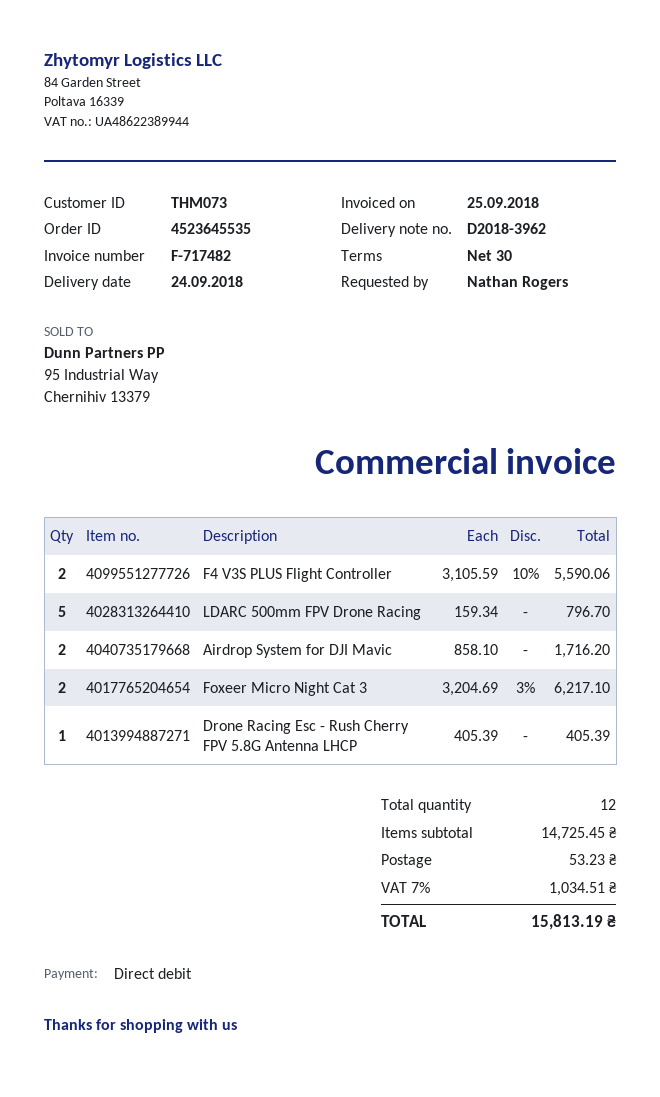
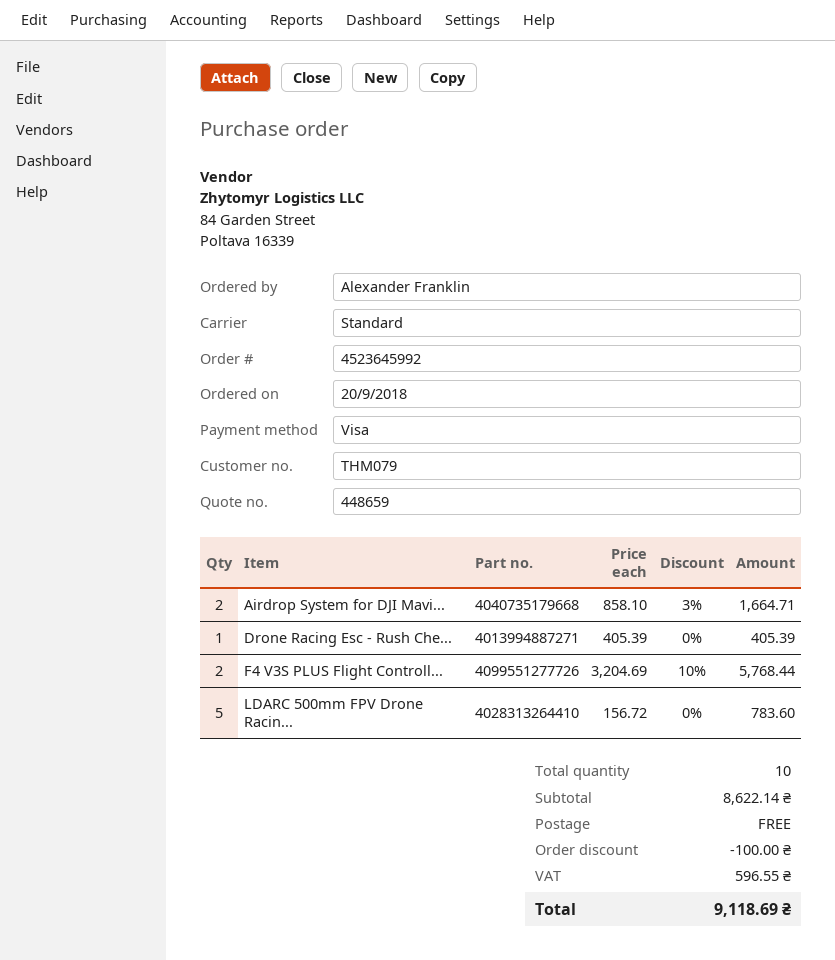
order number: 4523645535 -> 4523645992
customer number: THM073 -> THM079
ordered by: Nathan Rogers -> Alexander Franklin
payment method: direct debit -> Visa
F4 V3S PLUS Flight Controller: 2 x 3105.59 - 10% = 5590.06 -> 2 x 3204.69 - 10% = 5768.44
LDARC 500mm FPV Drone Racing: 5 x 159.34 = 796.70 -> 5 x 156.72 = 783.60
Airdrop System for DJI Mavic: 2 x 858.10 = 1716.20 -> 2 x 858.10 - 3% = 1664.71
Foxeer Micro Night Cat 3: 2 x 3204.69 - 3% = 6217.10 -> none
total quantity: 12 -> 10
subtotal: 14725.45 -> 8622.14
discount: none -> 100.00
shipping: 53.23 -> 0.00
tax: 1034.51 -> 596.55
total: 15813.19 -> 9118.69

